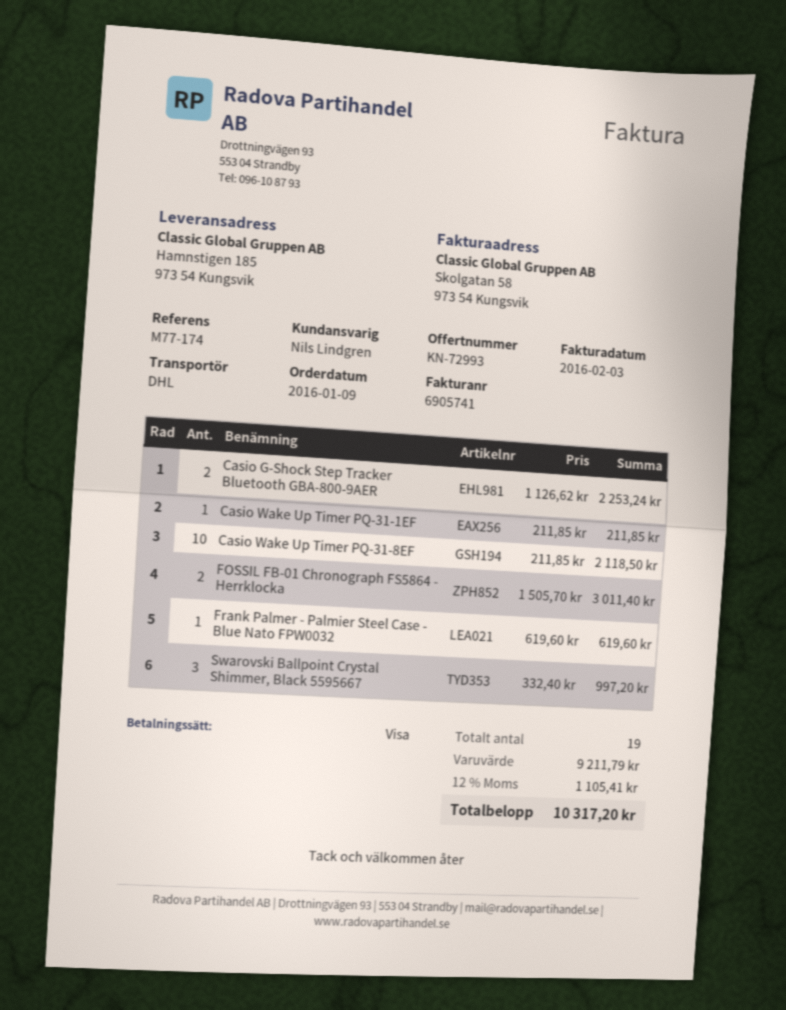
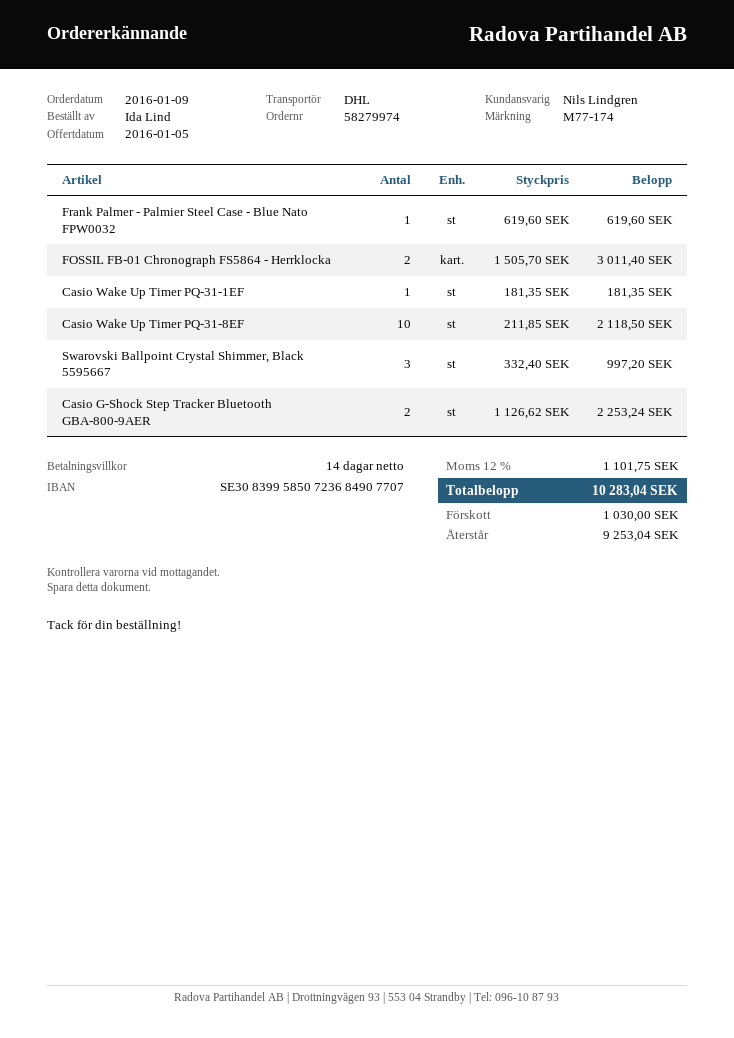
Casio Wake Up Timer PQ-31-1EF: 1 x 211.85 = 211.85 -> 1 x 181.35 = 181.35
tax: 12% = 1105.41 -> 12% = 1101.75
total: 10317.20 -> 10283.04

